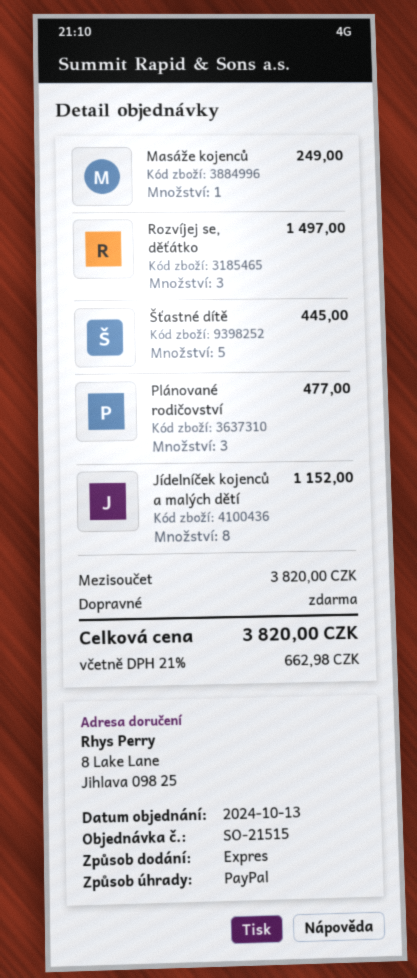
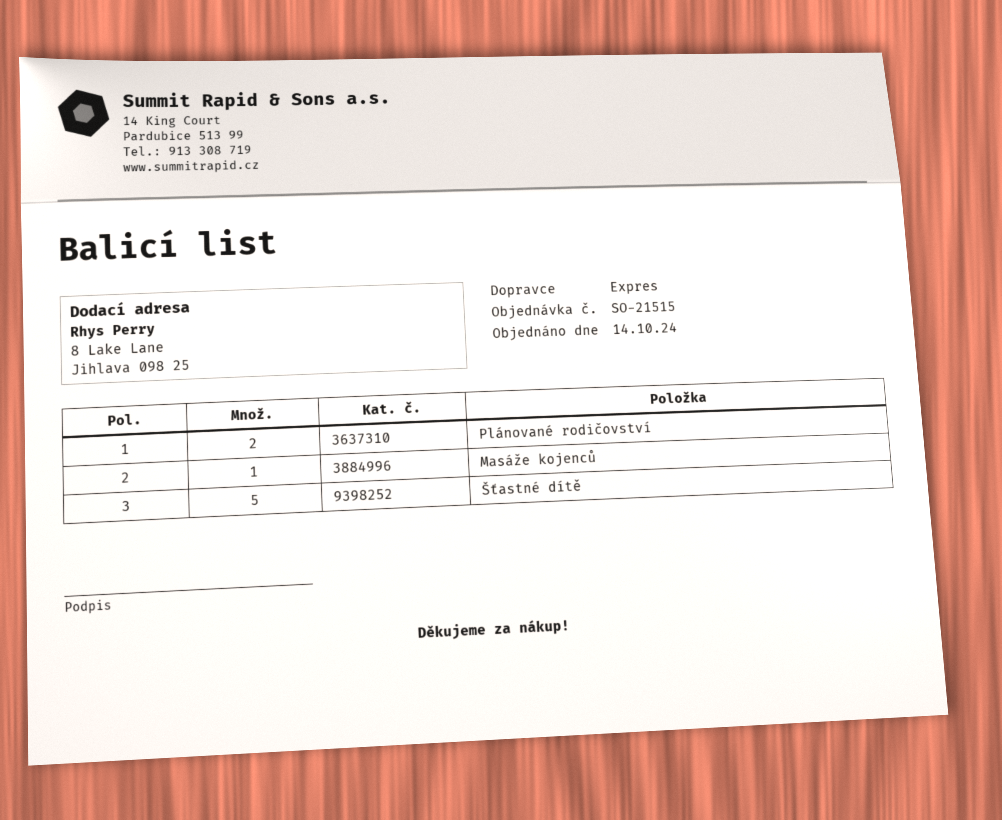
order date: 2024-10-13 -> 2024-10-14
Rozvíjej se, děťátko: 3 -> none
Plánované rodičovství: 3 -> 2
Jídelníček kojenců a malých dětí: 8 -> none

